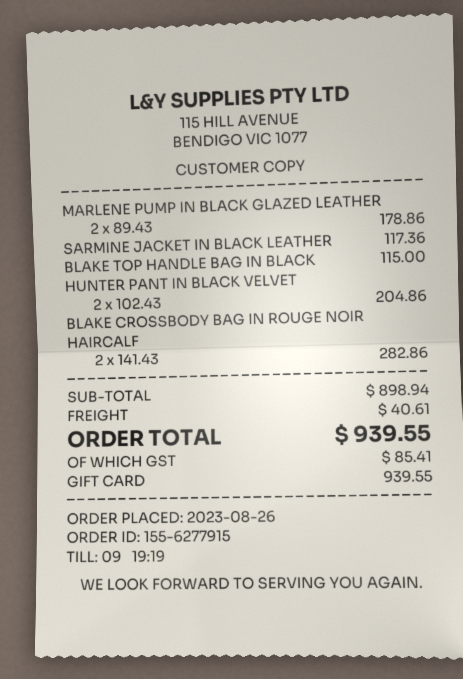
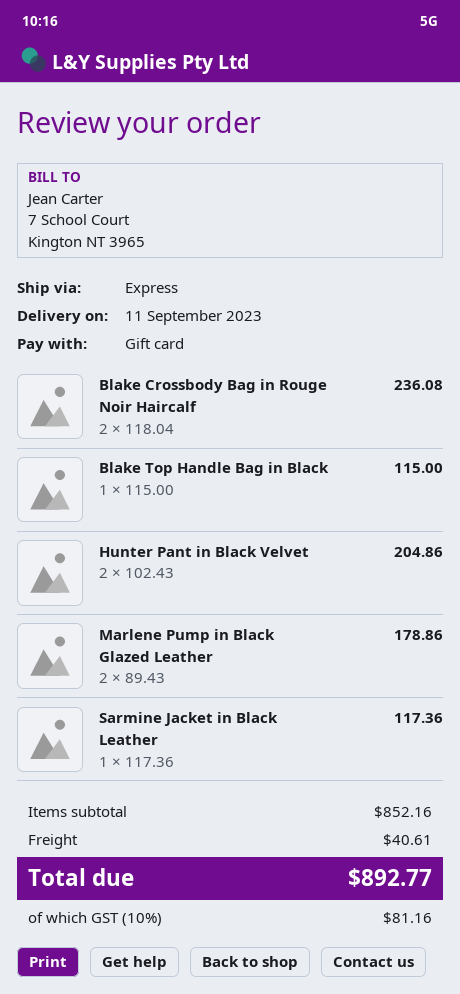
BLAKE CROSSBODY BAG IN ROUGE NOIR HAIRCALF: 2 x 141.43 = 282.86 -> 2 x 118.04 = 236.08
subtotal: 898.94 -> 852.16
tax: 85.41 -> 81.16
total: 939.55 -> 892.77

